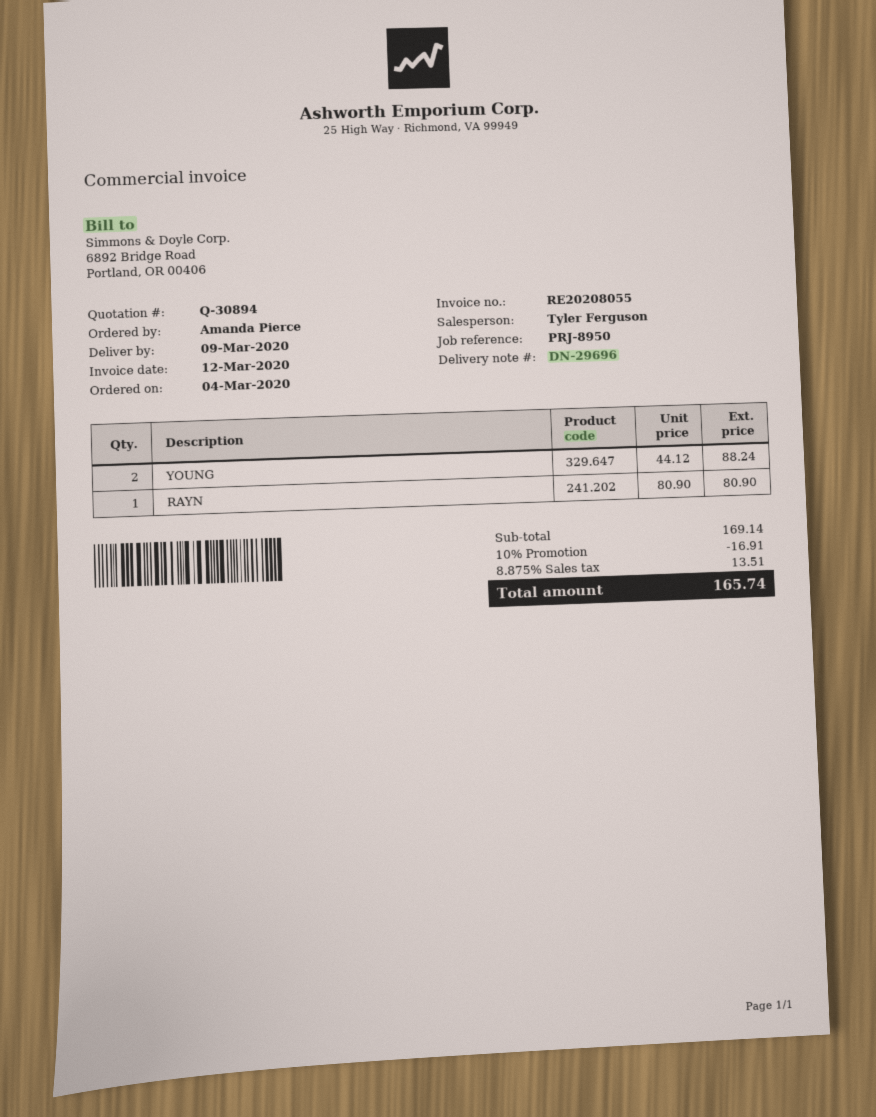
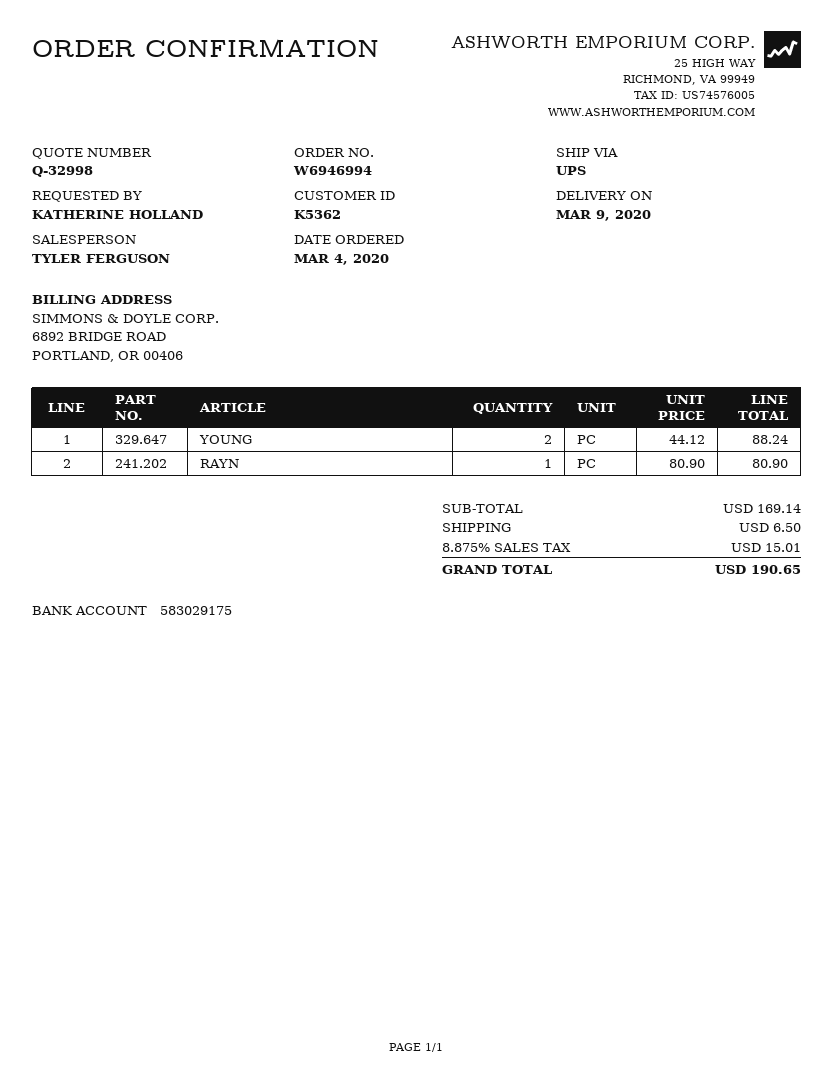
quote number: Q-30894 -> Q-32998
ordered by: Amanda Pierce -> KATHERINE HOLLAND
discount: 10% = 16.91 -> none
shipping: none -> 6.50
tax: 8.875% = 13.51 -> 8.875% = 15.01
total: 165.74 -> 190.65

